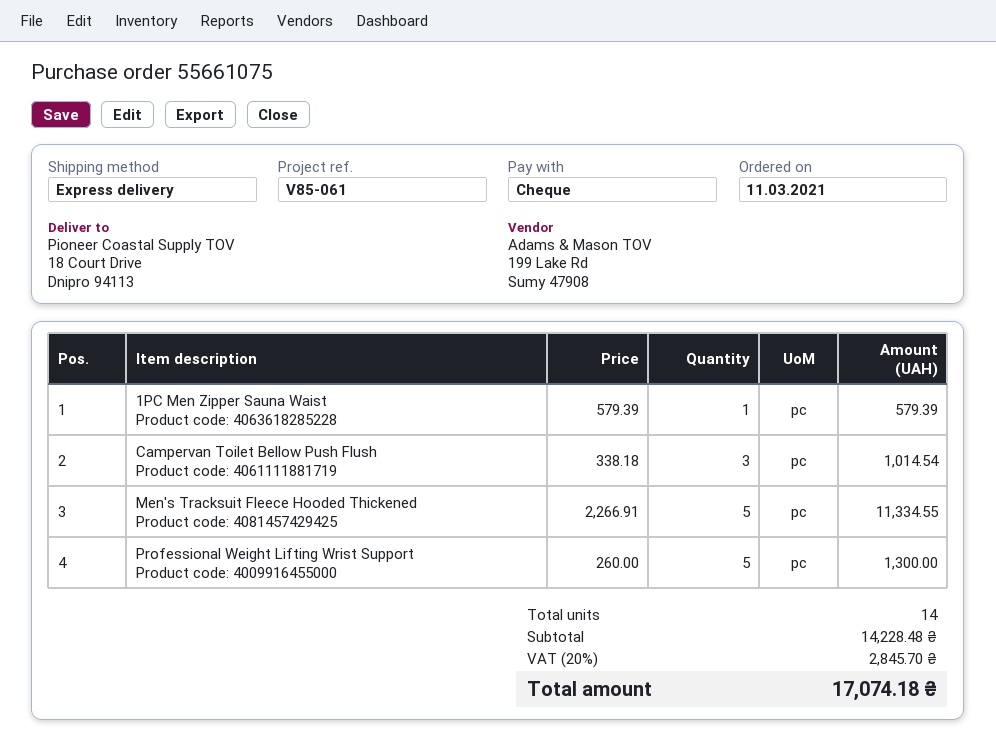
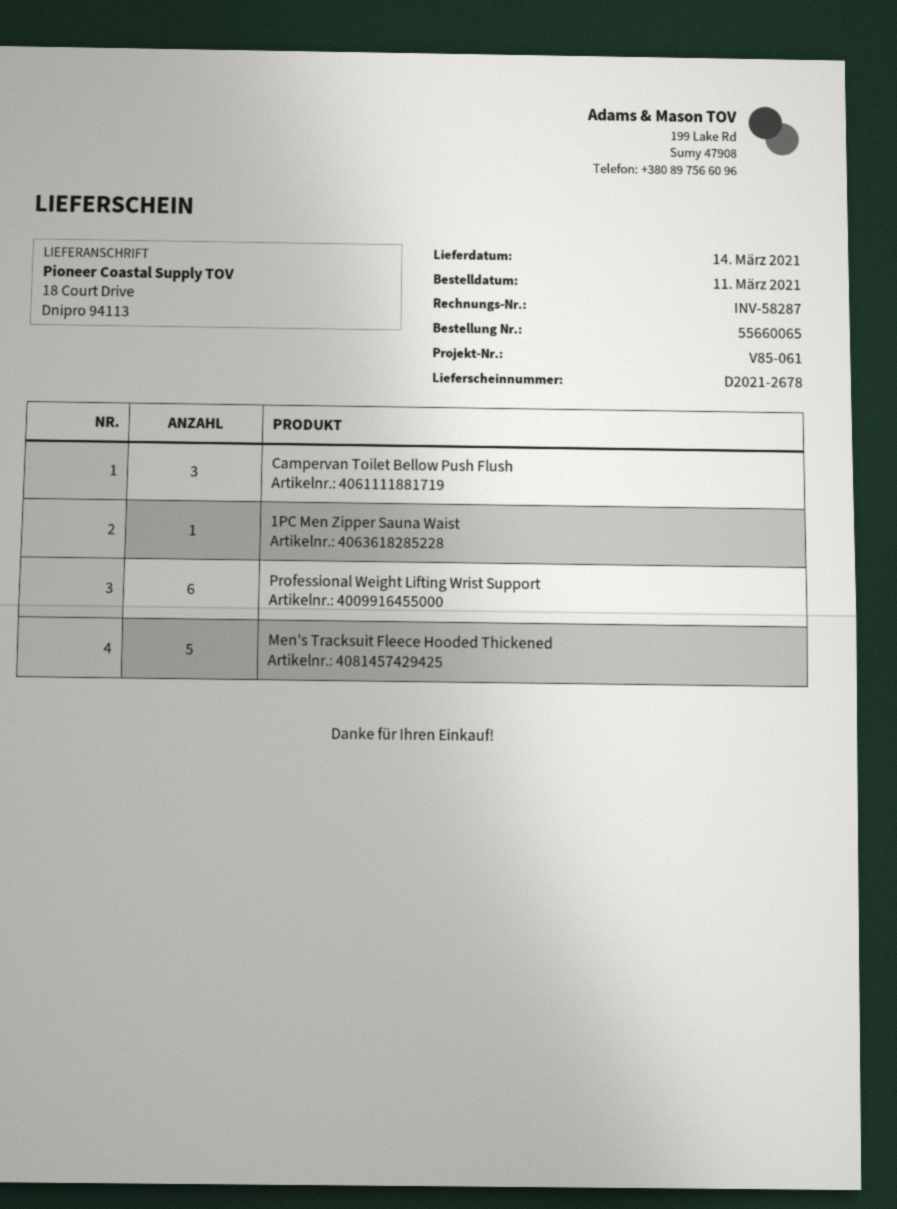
order number: 55661075 -> 55660065
Professional Weight Lifting Wrist Support: 5 -> 6

